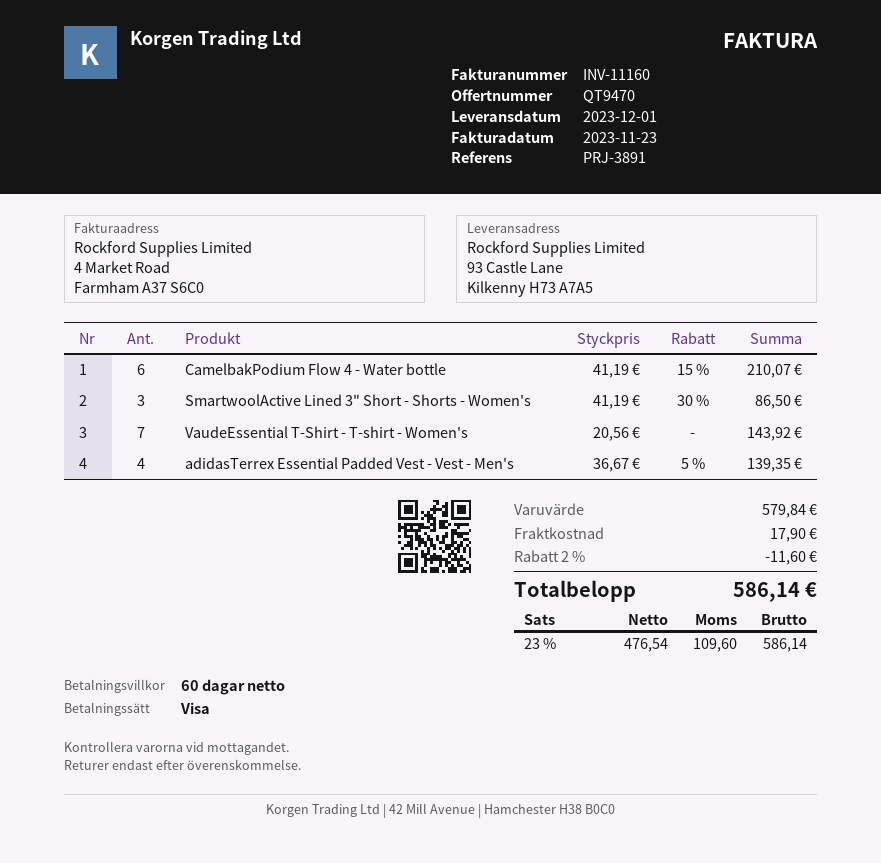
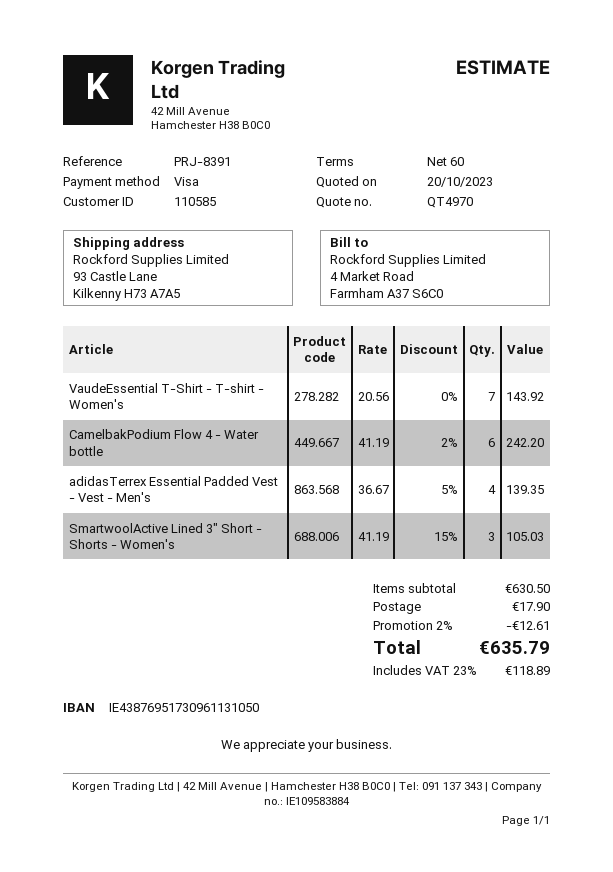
quote number: QT9470 -> QT4970
reference: PRJ-3891 -> PRJ-8391
CamelbakPodium Flow 4 - Water bottle: 6 x 41.19 - 15% = 210.07 -> 6 x 41.19 - 2% = 242.20
SmartwoolActive Lined 3" Short - Shorts - Women's: 3 x 41.19 - 30% = 86.50 -> 3 x 41.19 - 15% = 105.03
subtotal: 579.84 -> 630.50
discount: 2% = 11.60 -> 2% = 12.61
tax: 23% = 109.60 -> 23% = 118.89
total: 586.14 -> 635.79

